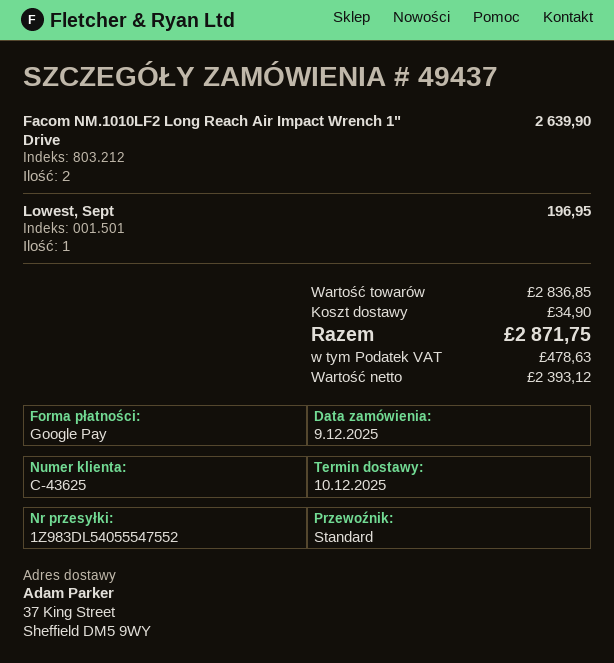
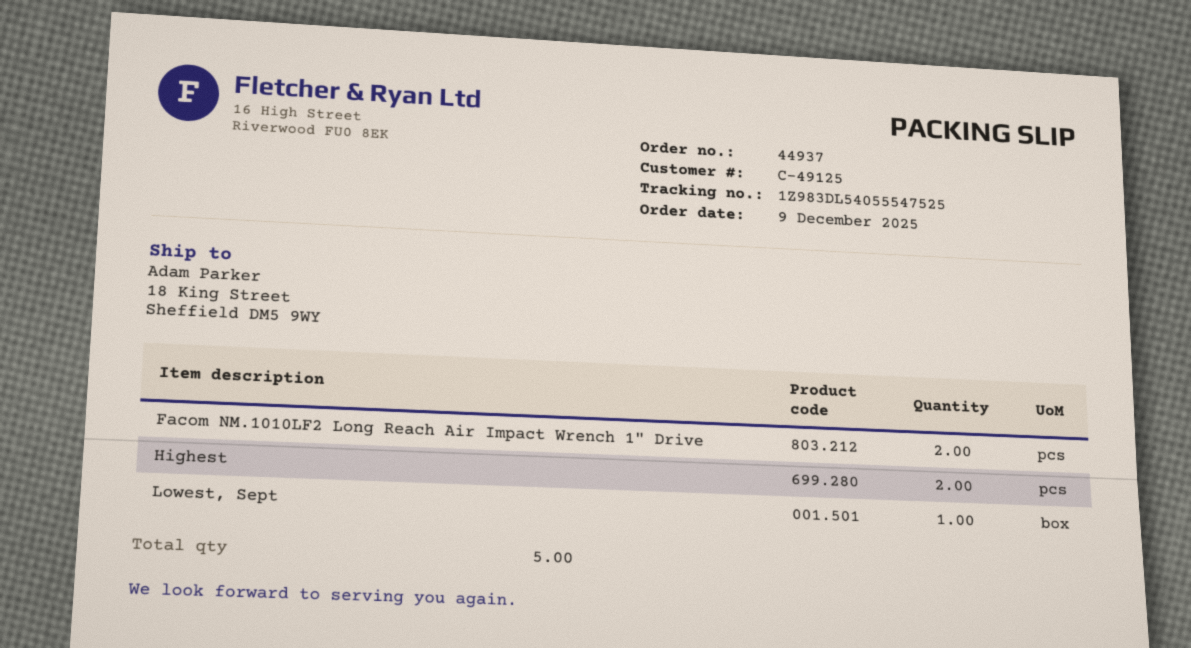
order number: 49437 -> 44937
customer number: C-43625 -> C-49125
tracking number: 1Z983DL54055547552 -> 1Z983DL54055547525
ship to: 37 King Street, Sheffield DM5 9WY -> 18 King Street, Sheffield DM5 9WY
Highest: none -> 2

